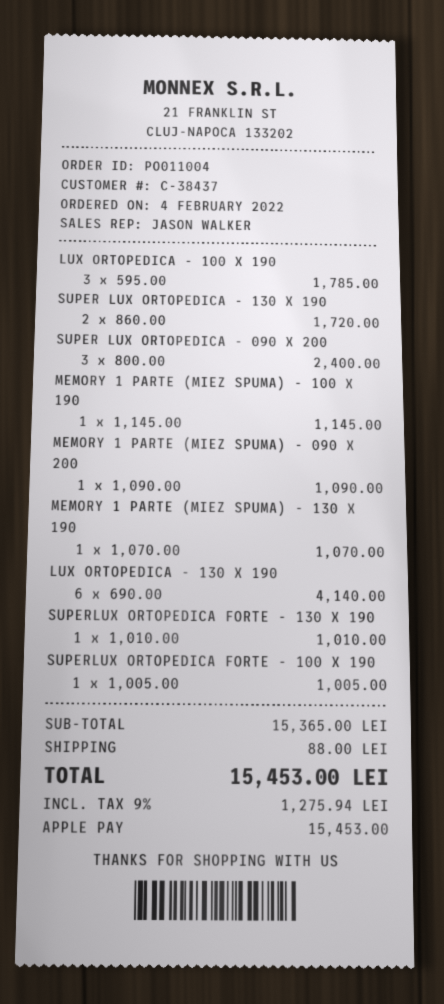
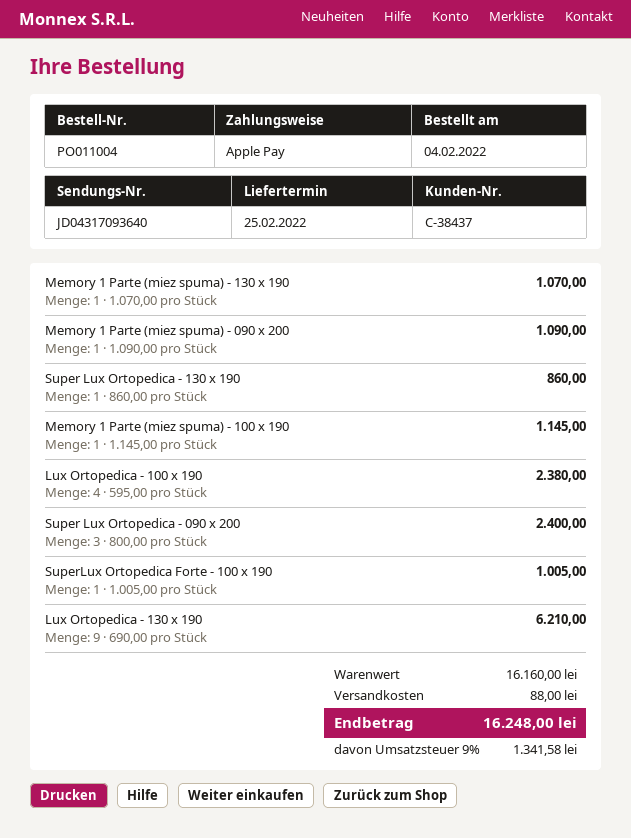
LUX ORTOPEDICA - 100 X 190: 3 x 595.00 = 1785.00 -> 4 x 595.00 = 2380.00
SUPER LUX ORTOPEDICA - 130 X 190: 2 x 860.00 = 1720.00 -> 1 x 860.00 = 860.00
LUX ORTOPEDICA - 130 X 190: 6 x 690.00 = 4140.00 -> 9 x 690.00 = 6210.00
SUPERLUX ORTOPEDICA FORTE - 130 X 190: 1 x 1010.00 = 1010.00 -> none
subtotal: 15365.00 -> 16160.00
tax: 9% = 1275.94 -> 9% = 1341.58
total: 15453.00 -> 16248.00

